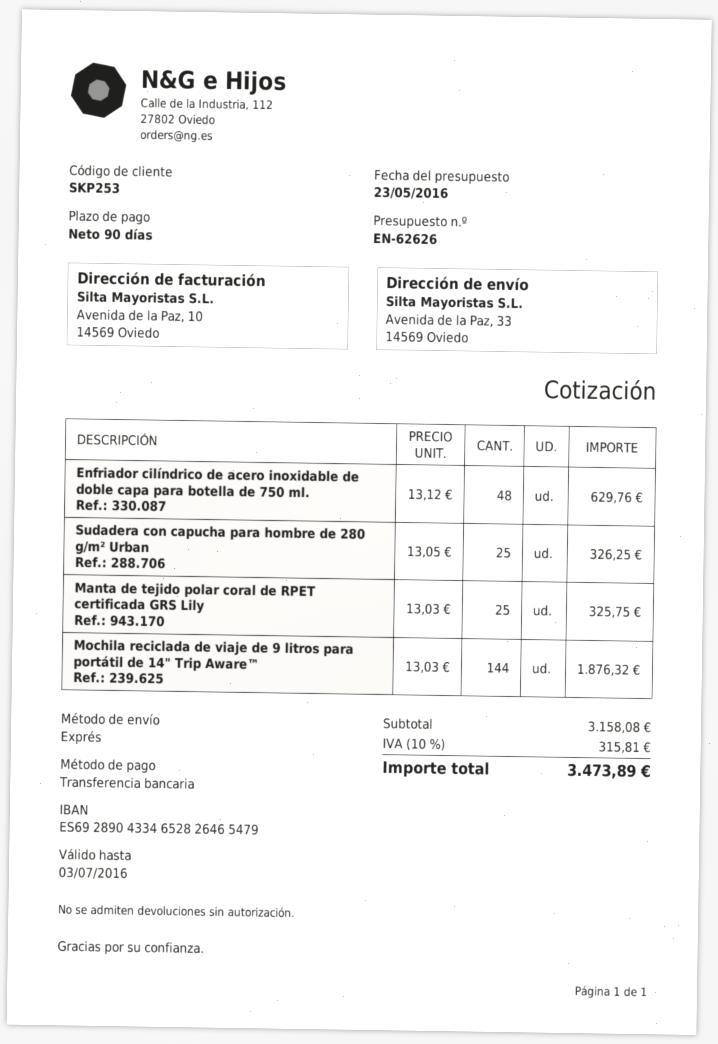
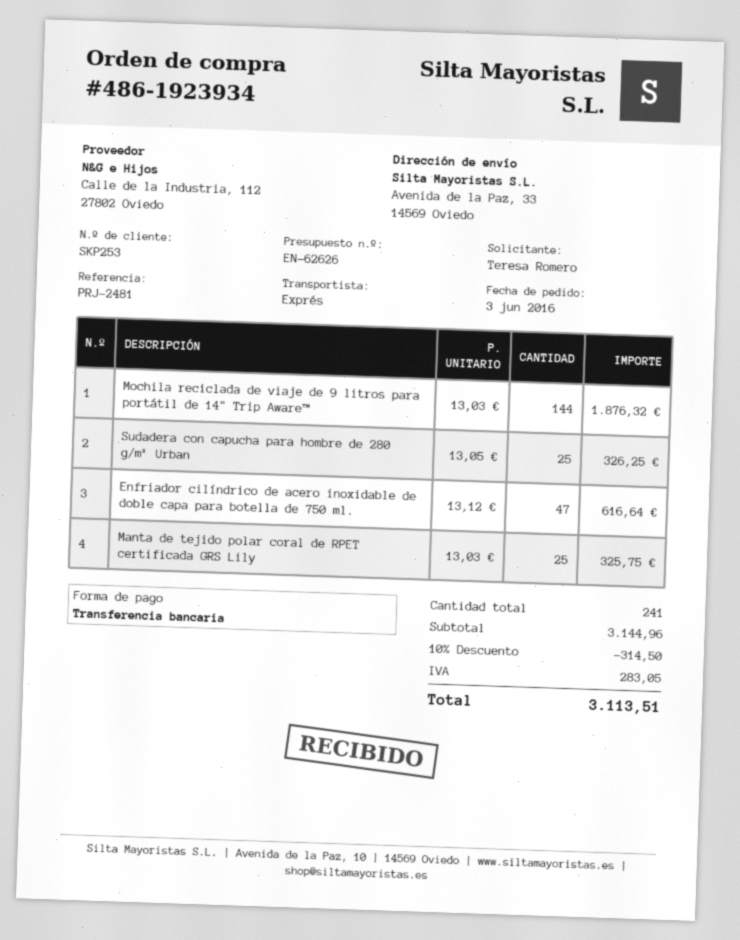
Enfriador cilíndrico de acero inoxidable de doble capa para botella de 750 ml.: 48 x 13.12 = 629.76 -> 47 x 13.12 = 616.64
subtotal: 3158.08 -> 3144.96
discount: none -> 10% = 314.50
tax: 315.81 -> 283.05
total: 3473.89 -> 3113.51

